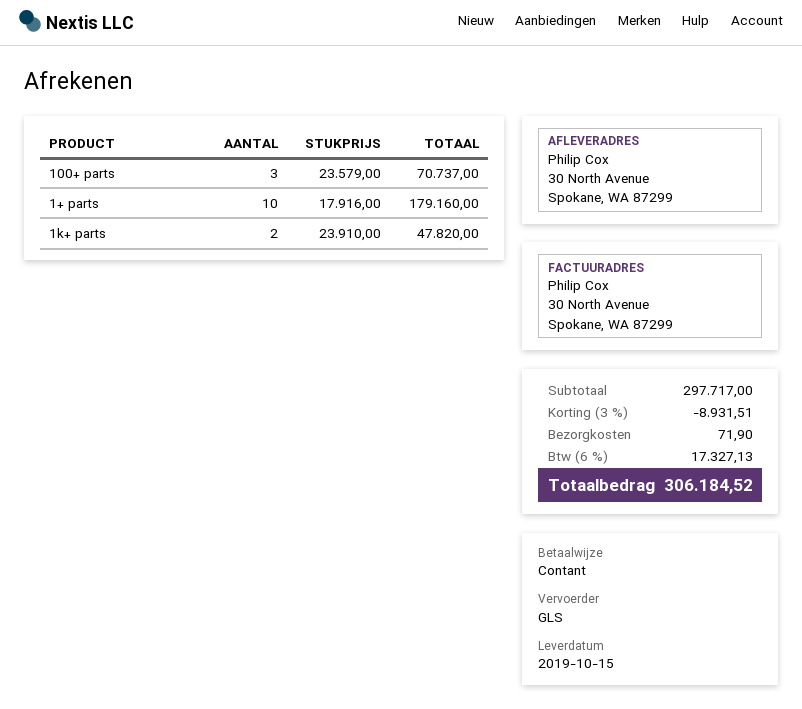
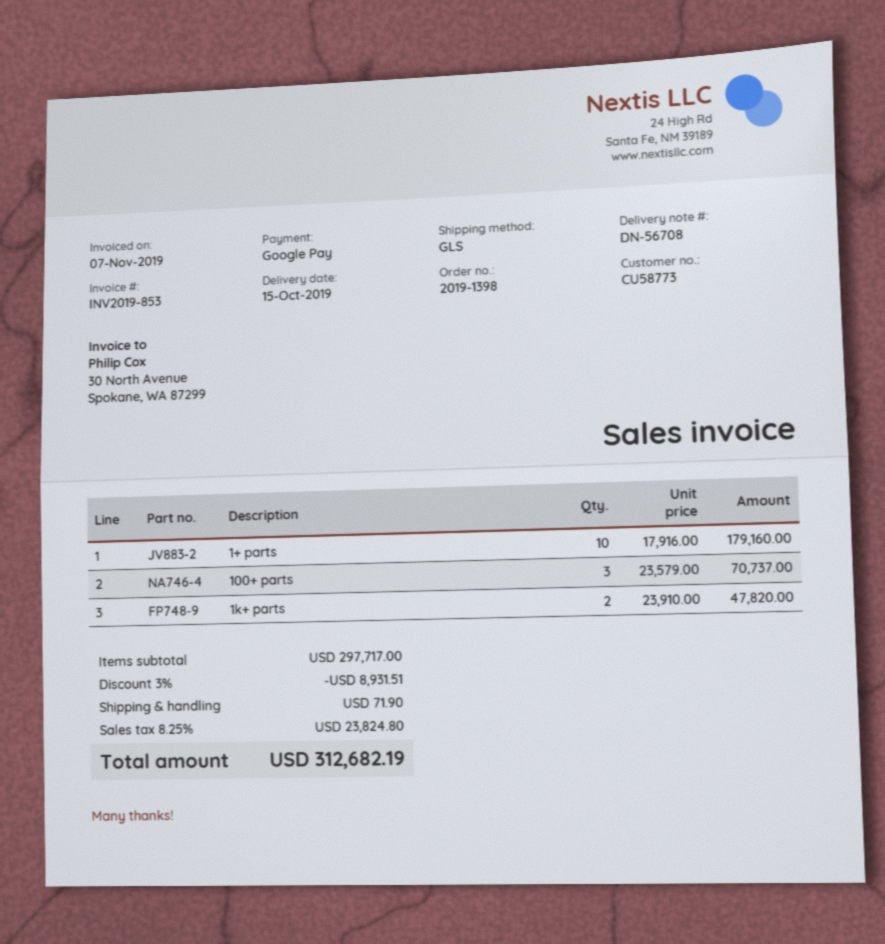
payment method: cash -> Google Pay
tax: 6% = 17327.13 -> 8.25% = 23824.80
total: 306184.52 -> 312682.19

